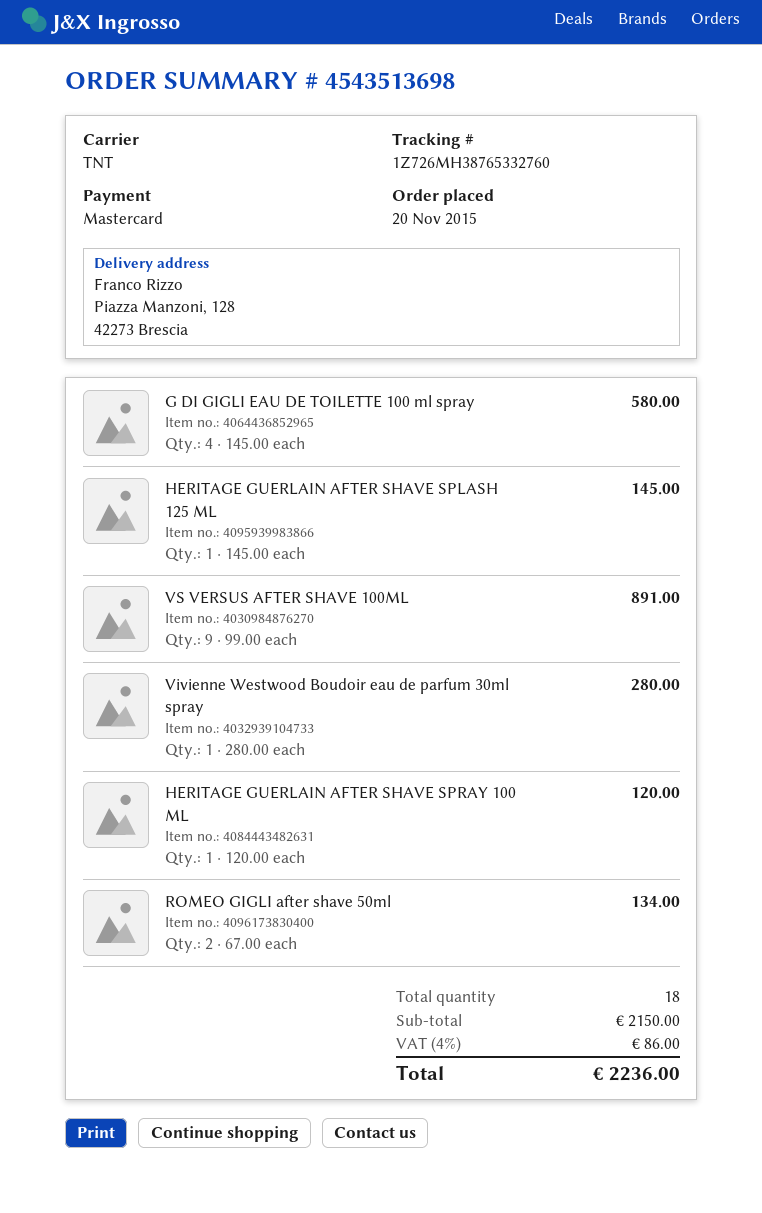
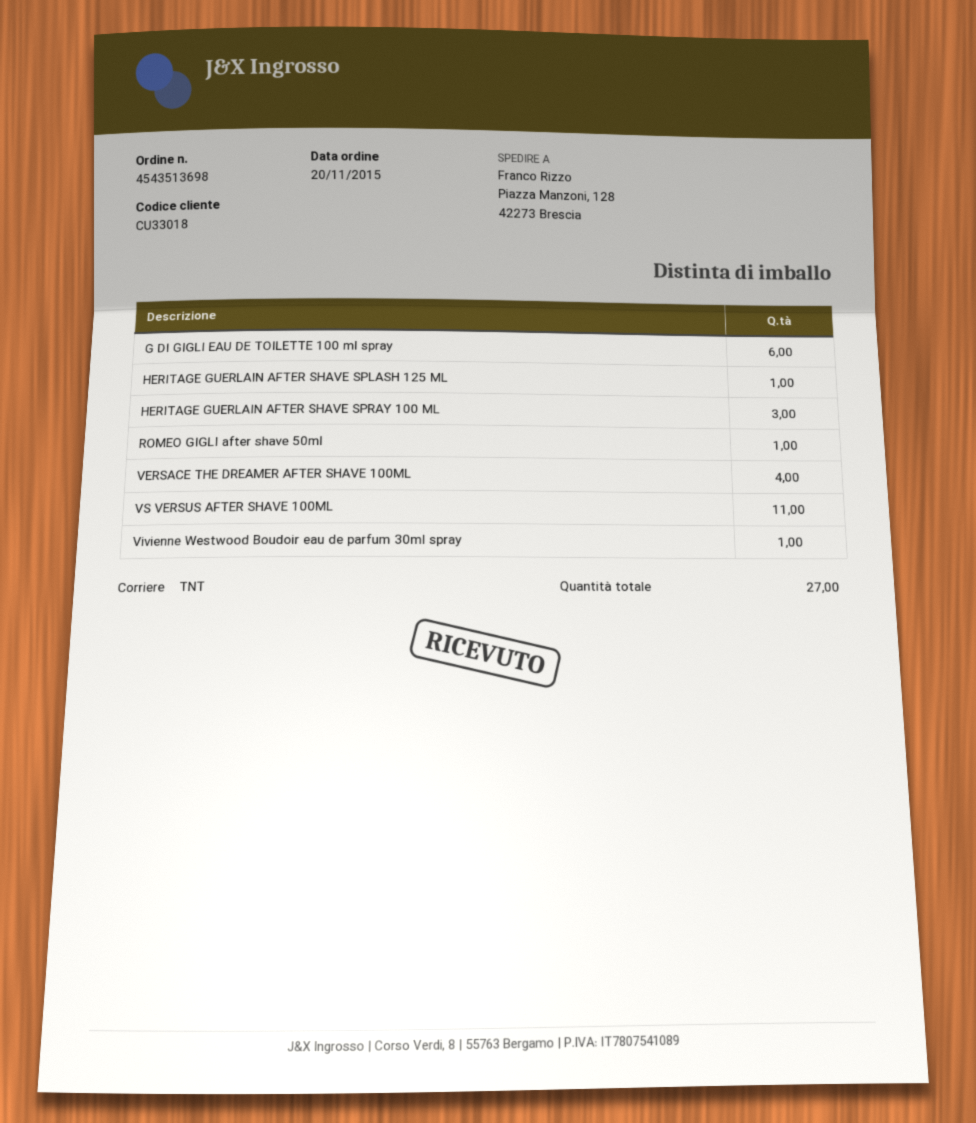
G DI GIGLI EAU DE TOILETTE 100 ml spray: 4 -> 6
VS VERSUS AFTER SHAVE 100ML: 9 -> 11
HERITAGE GUERLAIN AFTER SHAVE SPRAY 100 ML: 1 -> 3
ROMEO GIGLI after shave 50ml: 2 -> 1
VERSACE THE DREAMER AFTER SHAVE 100ML: none -> 4
total quantity: 18 -> 27

